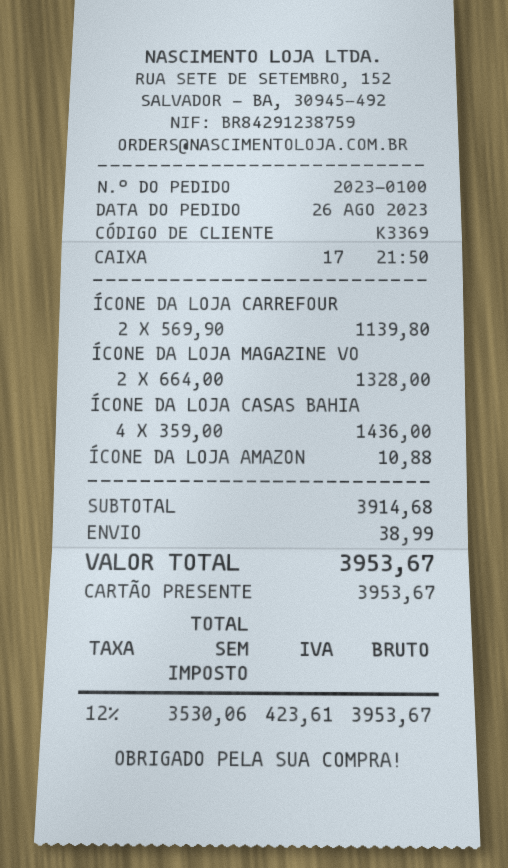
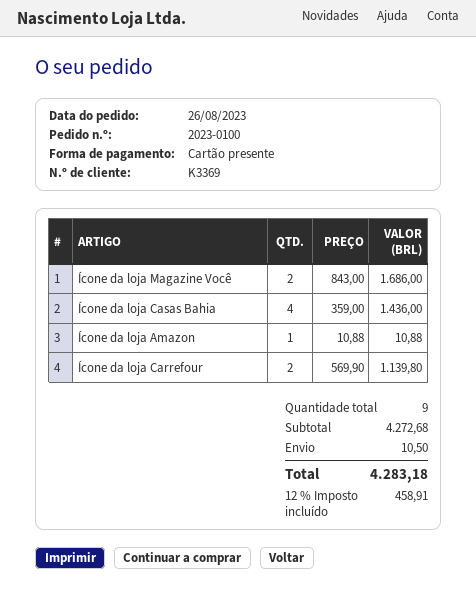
ÍCONE DA LOJA MAGAZINE VO: 2 x 664.00 = 1328.00 -> 2 x 843.00 = 1686.00
subtotal: 3914.68 -> 4272.68
shipping: 38.99 -> 10.50
tax: 12% = 423.61 -> 12% = 458.91
total: 3953.67 -> 4283.18

